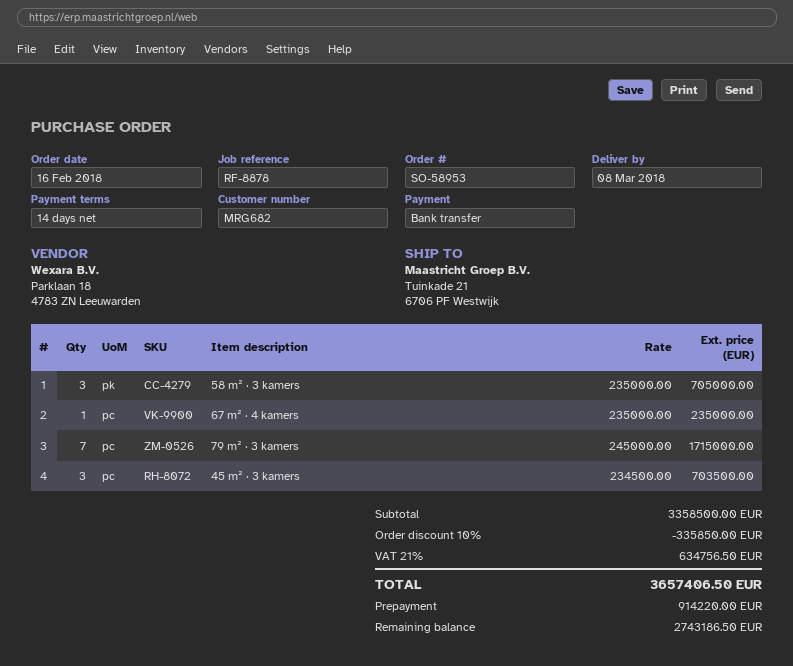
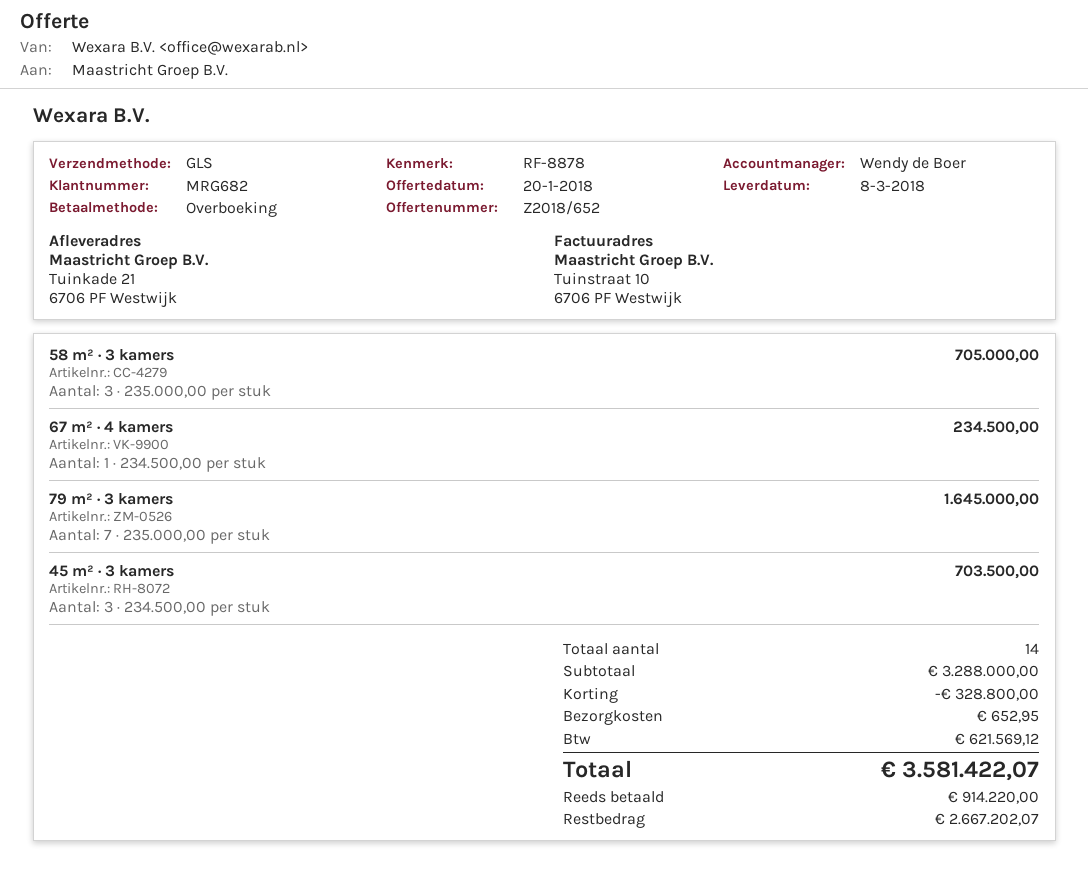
67 m² · 4 kamers: 1 x 235000.00 = 235000.00 -> 1 x 234500.00 = 234500.00
79 m² · 3 kamers: 7 x 245000.00 = 1715000.00 -> 7 x 235000.00 = 1645000.00
subtotal: 3358500.00 -> 3288000.00
discount: 335850.00 -> 328800.00
shipping: none -> 652.95
tax: 634756.50 -> 621569.12
total: 3657406.50 -> 3581422.07
balance: 2743186.50 -> 2667202.07

